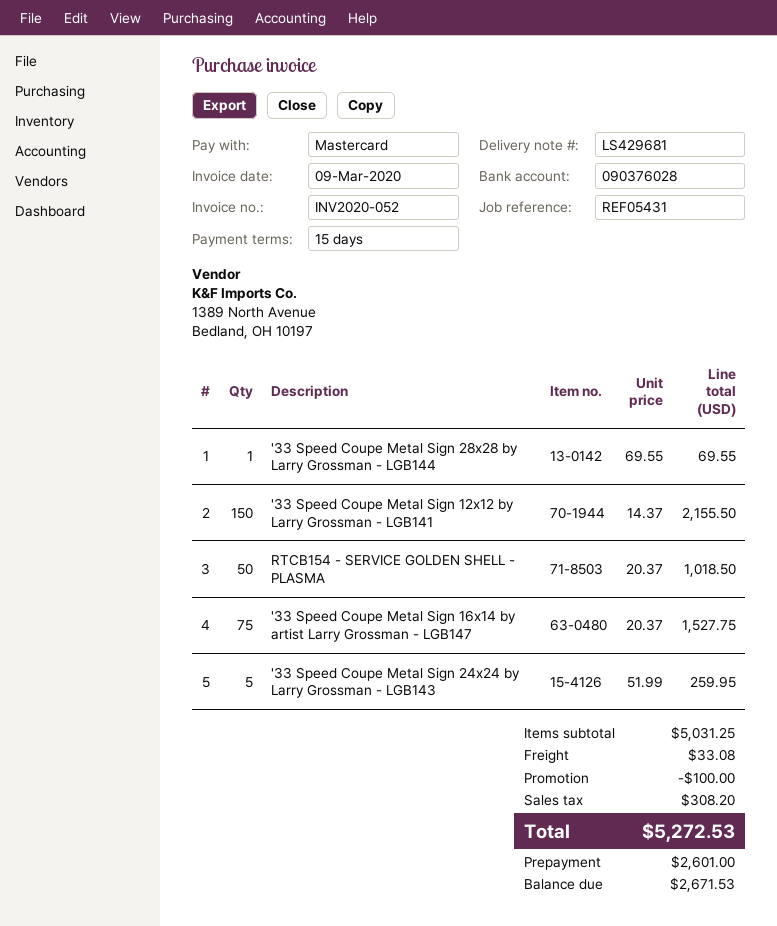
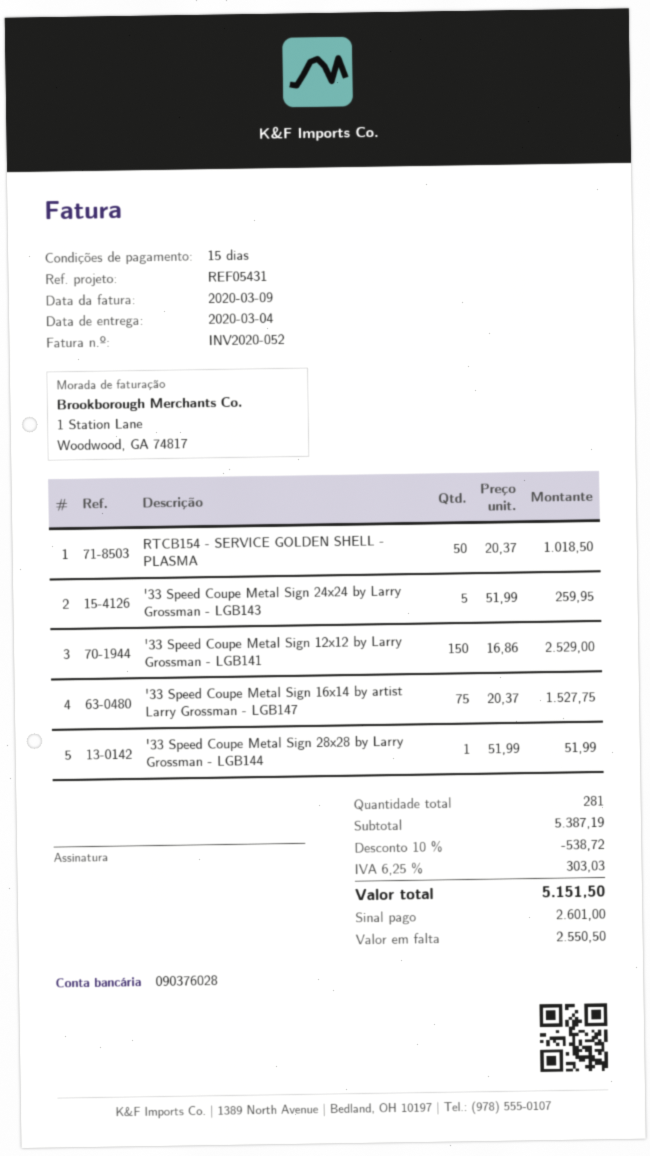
'33 Speed Coupe Metal Sign 28x28 by Larry Grossman - LGB144: 1 x 69.55 = 69.55 -> 1 x 51.99 = 51.99
'33 Speed Coupe Metal Sign 12x12 by Larry Grossman - LGB141: 150 x 14.37 = 2155.50 -> 150 x 16.86 = 2529.00
subtotal: 5031.25 -> 5387.19
discount: 100.00 -> 538.72
shipping: 33.08 -> none
tax: 308.20 -> 303.03
total: 5272.53 -> 5151.50
balance: 2671.53 -> 2550.50

